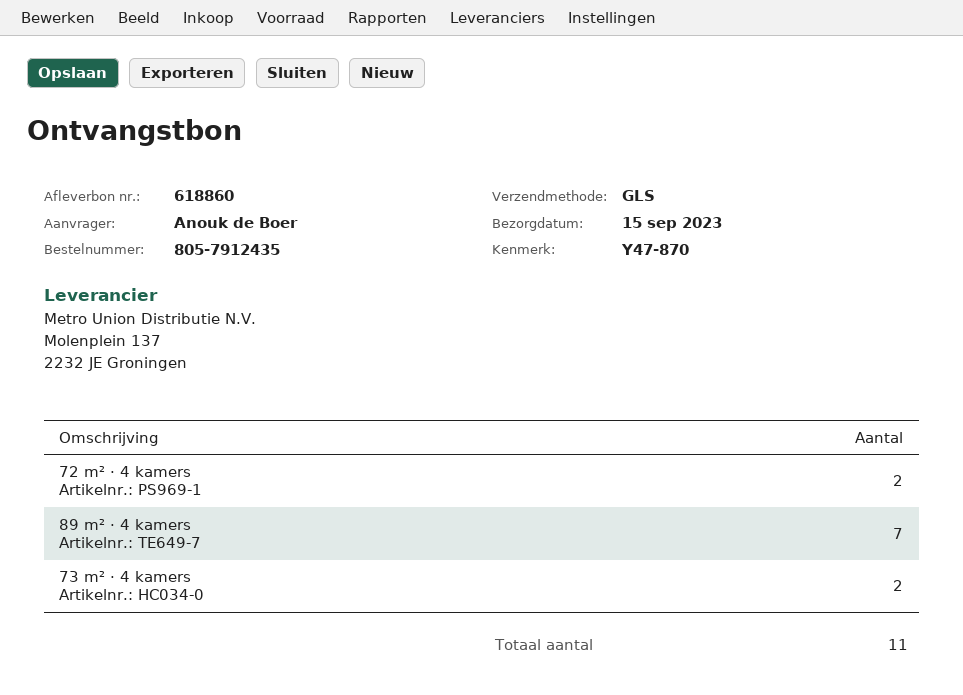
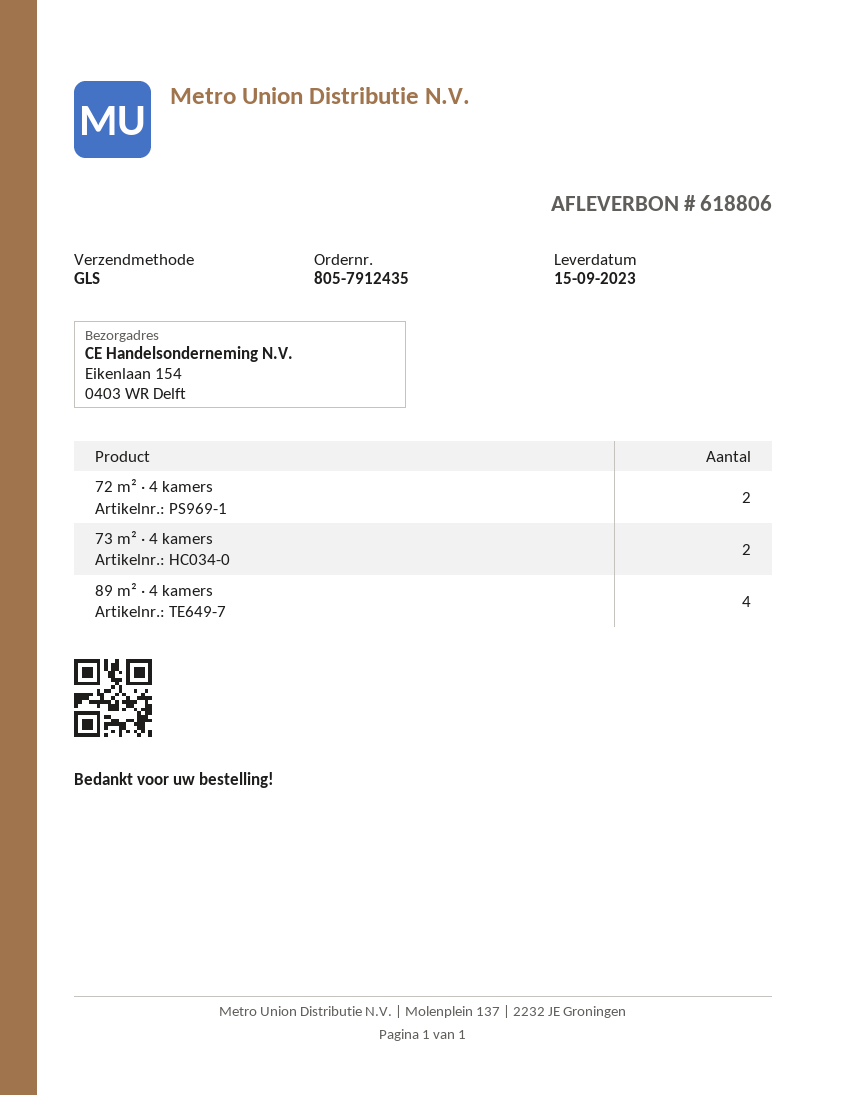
delivery note number: 618860 -> 618806
89 m² · 4 kamers: 7 -> 4

